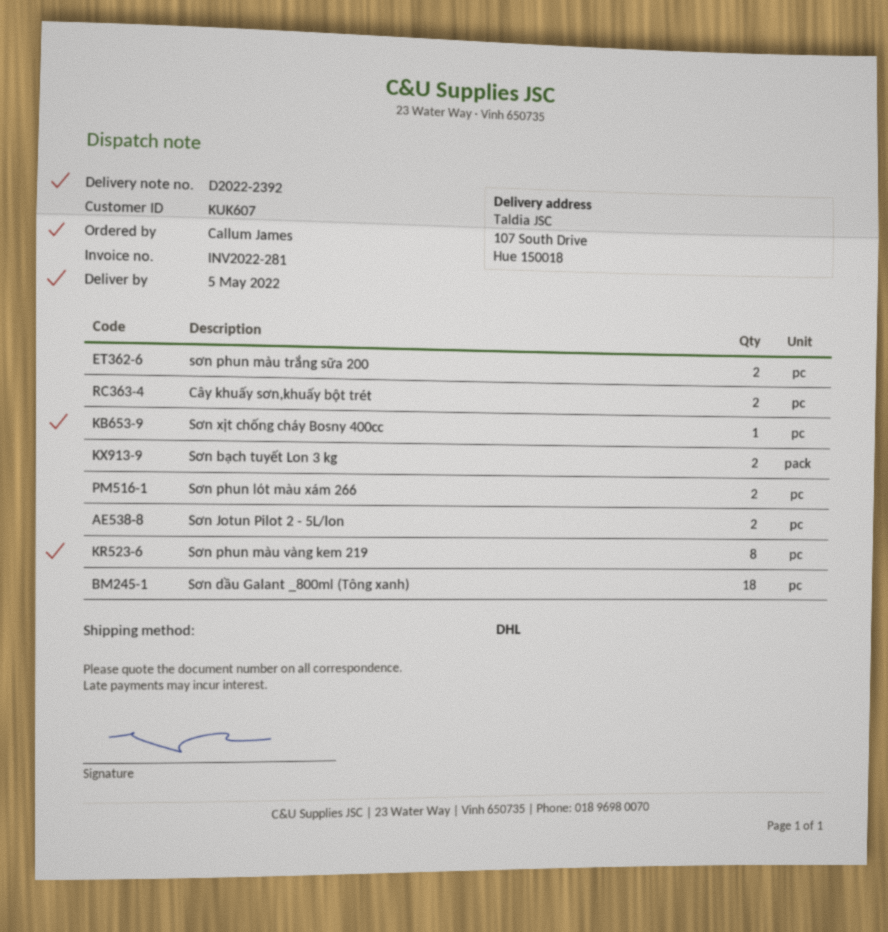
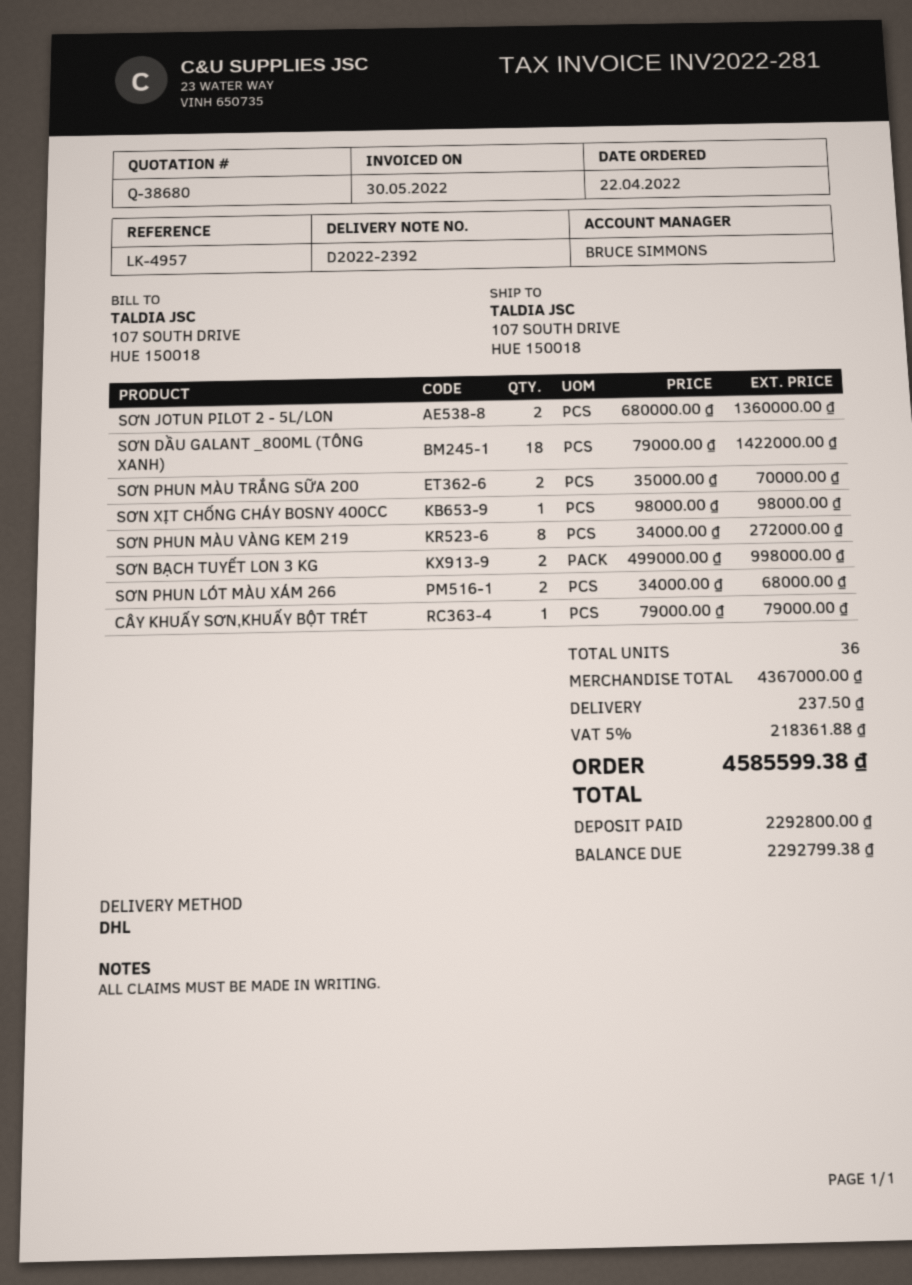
Cây khuấy sơn,khuấy bột trét: 2 -> 1

